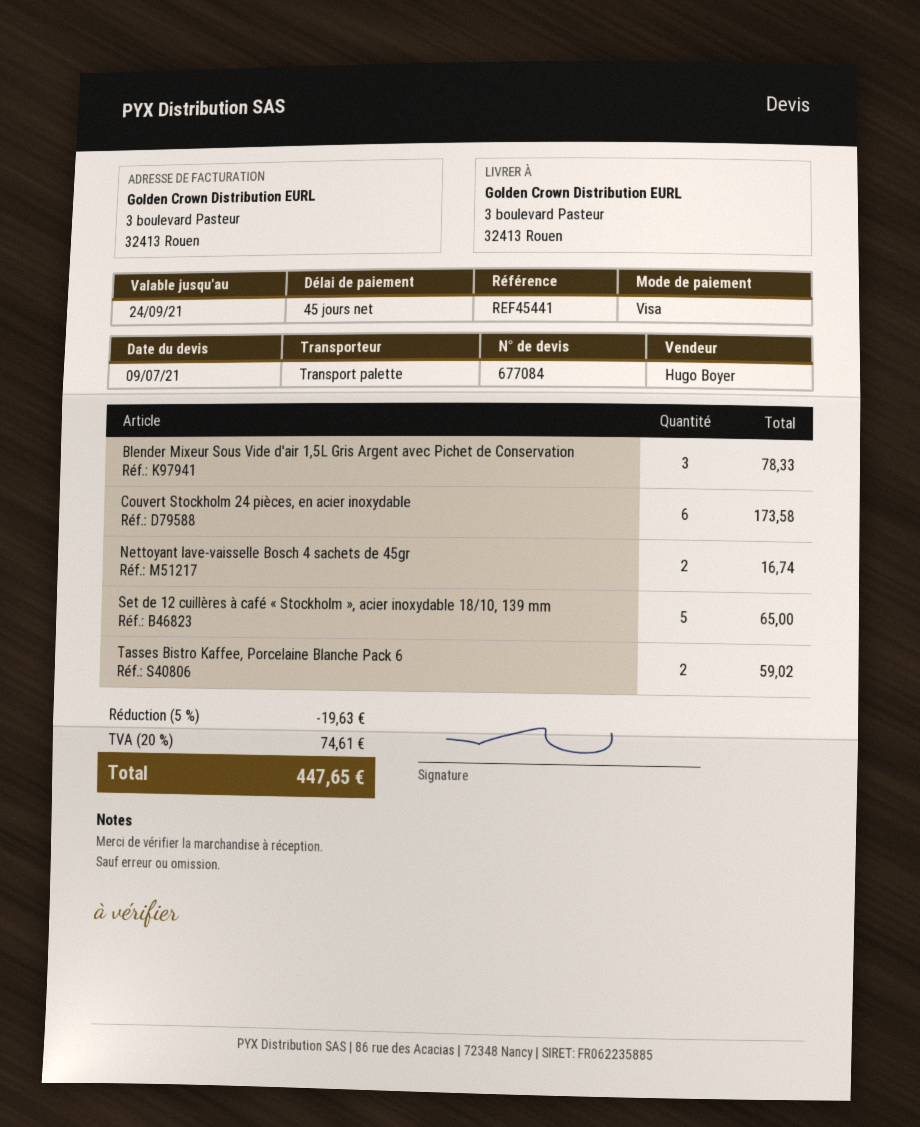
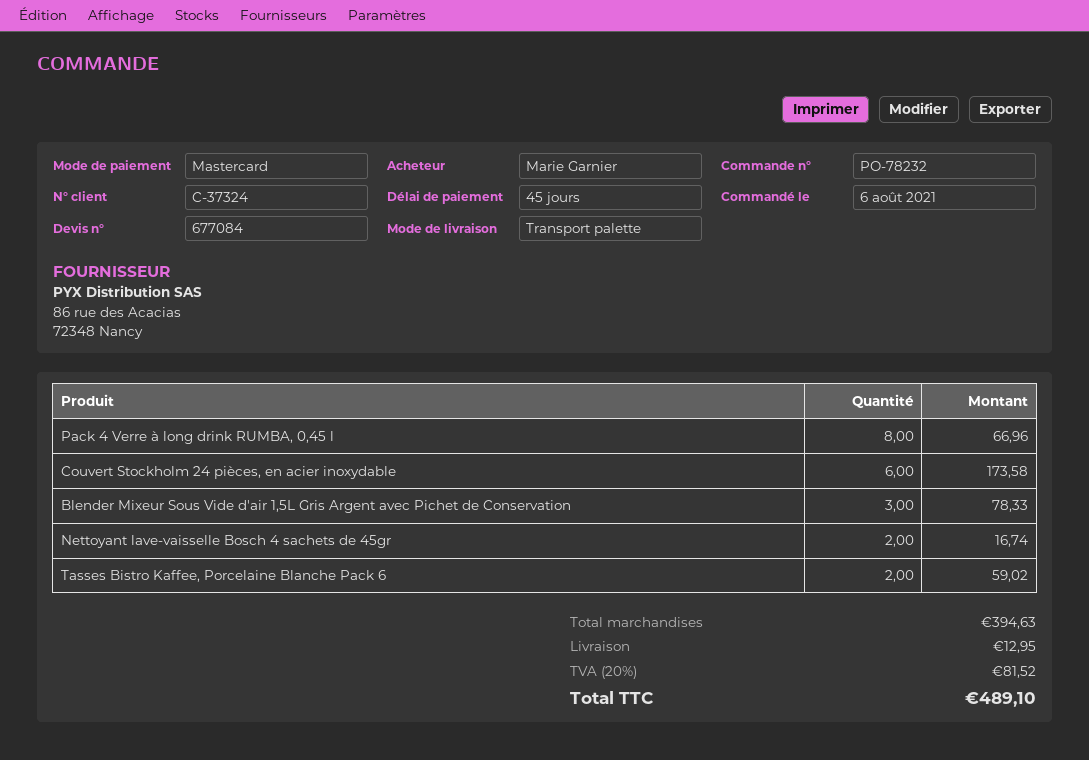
payment method: Visa -> Mastercard
Set de 12 cuillères à café « Stockholm », acier inoxydable 18/10, 139 mm: 5 for 65.00 -> none
Pack 4 Verre à long drink RUMBA, 0,45 l: none -> 8 for 66.96
discount: 5% = 19.63 -> none
shipping: none -> 12.95
tax: 20% = 74.61 -> 20% = 81.52
total: 447.65 -> 489.10

